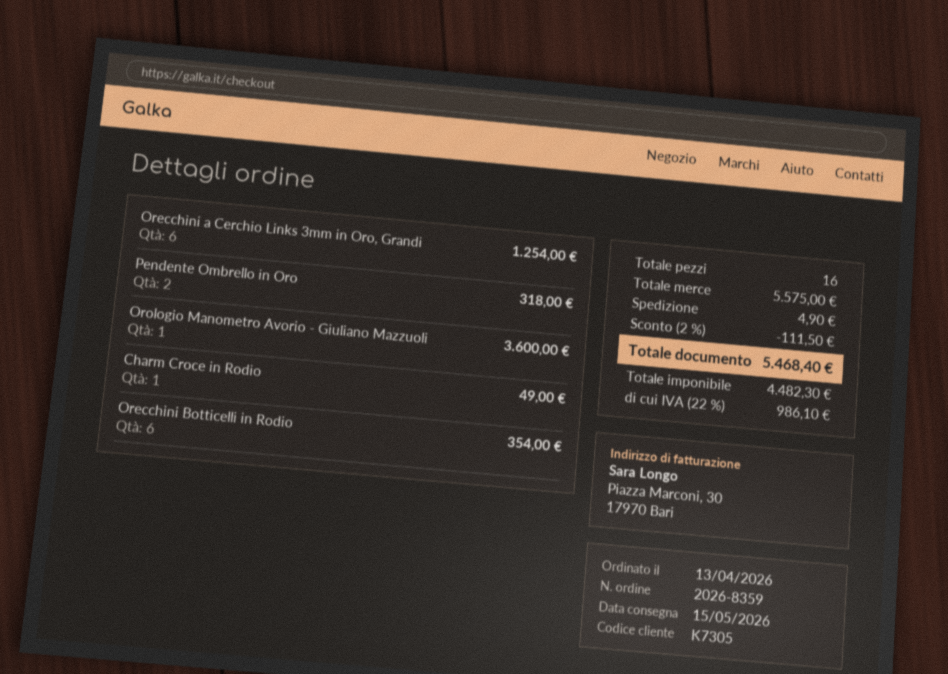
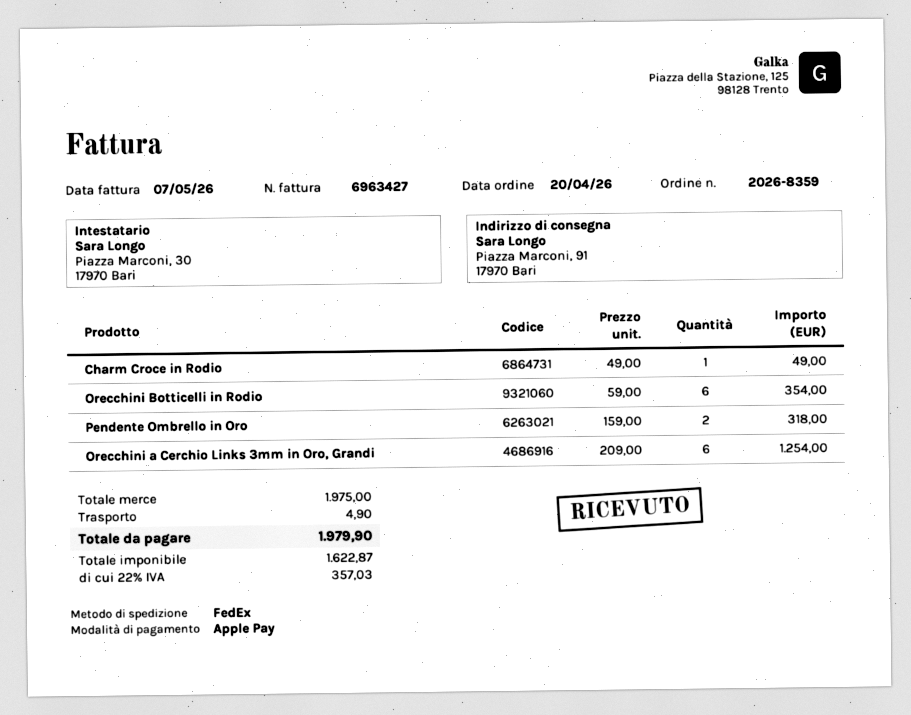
order date: 2026-04-13 -> 2026-04-20
Orologio Manometro Avorio - Giuliano Mazzuoli: 1 for 3600.00 -> none
subtotal: 5575.00 -> 1975.00
discount: 2% = 111.50 -> none
net: 4482.30 -> 1622.87
tax: 22% = 986.10 -> 22% = 357.03
total: 5468.40 -> 1979.90

